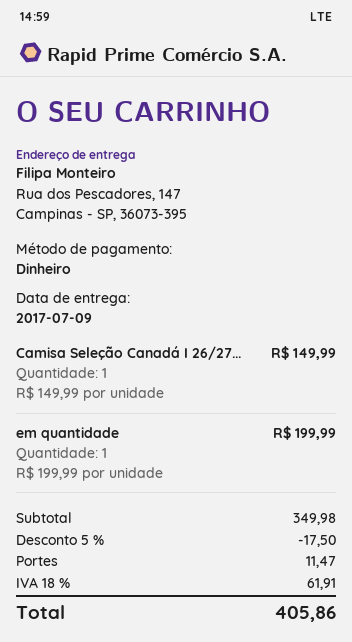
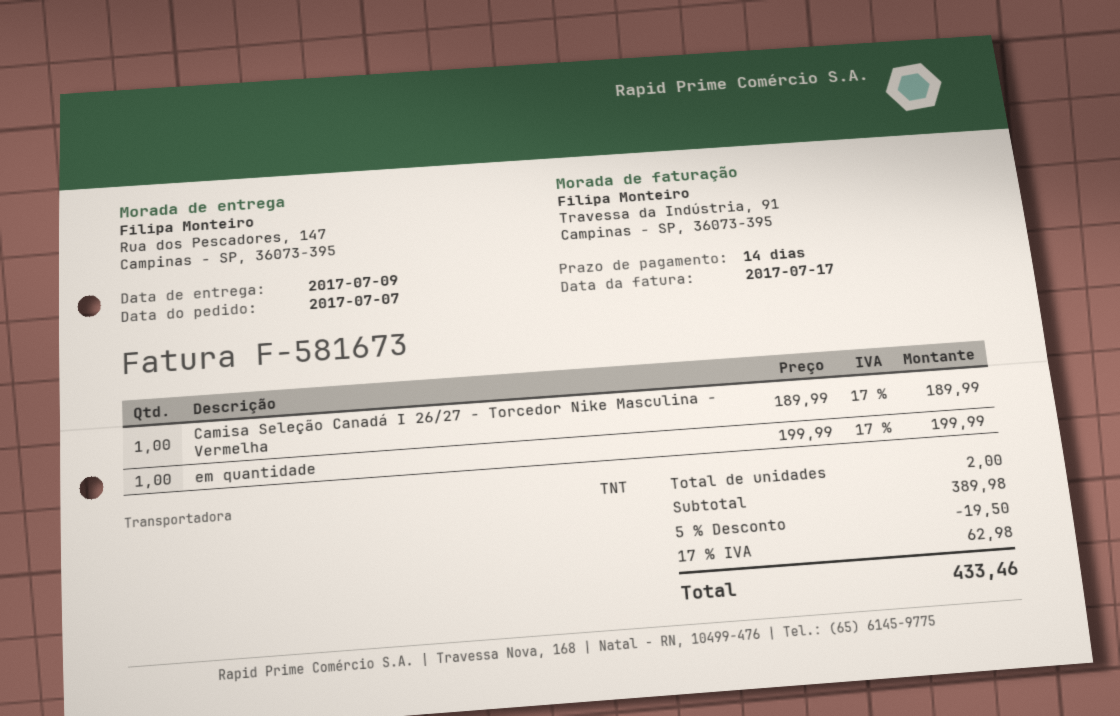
Camisa Seleção Canadá I 26/27...: 1 x 149.99 = 149.99 -> 1 x 189.99 = 189.99
subtotal: 349.98 -> 389.98
discount: 5% = 17.50 -> 5% = 19.50
shipping: 11.47 -> none
tax: 18% = 61.91 -> 17% = 62.98
total: 405.86 -> 433.46

